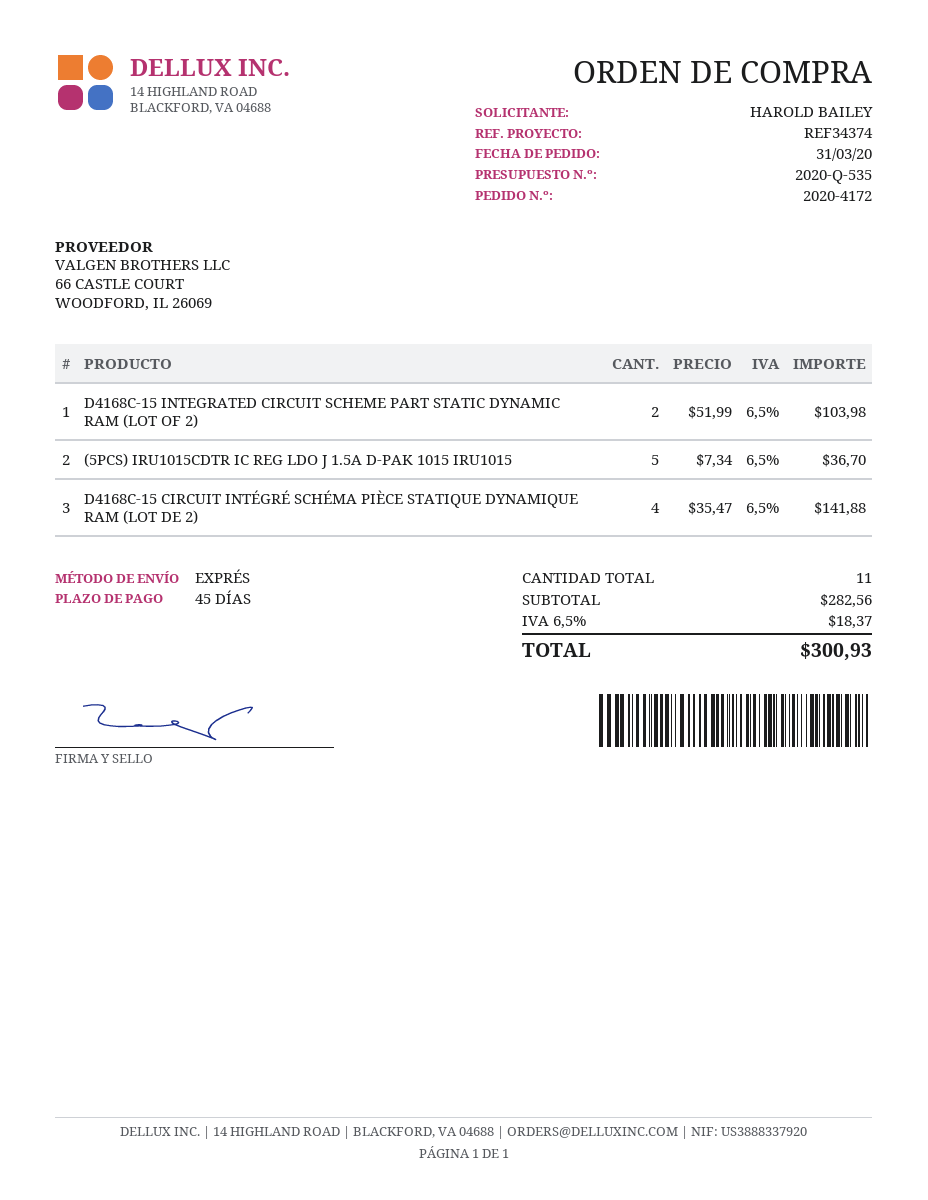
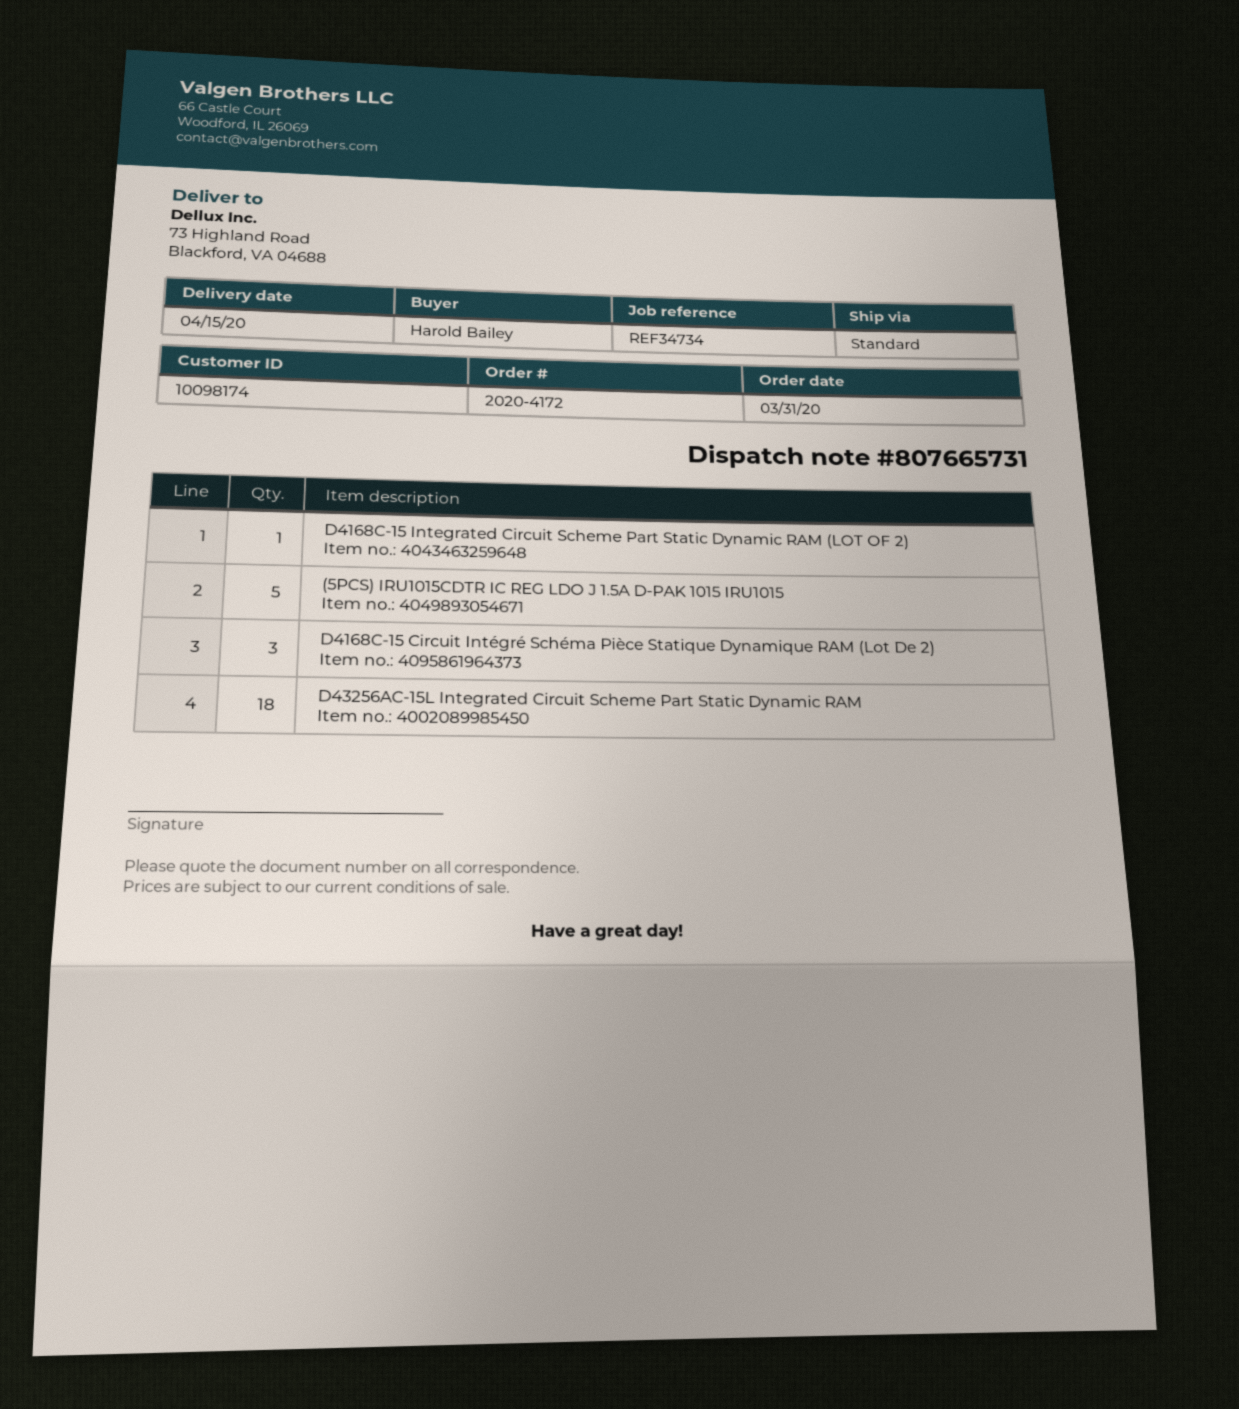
reference: REF34374 -> REF34734
shipping method: express -> standard
D4168C-15 INTEGRATED CIRCUIT SCHEME PART STATIC DYNAMIC RAM (LOT OF 2): 2 -> 1
D4168C-15 CIRCUIT INTÉGRÉ SCHÉMA PIÈCE STATIQUE DYNAMIQUE RAM (LOT DE 2): 4 -> 3
D43256AC-15L Integrated Circuit Scheme Part Static Dynamic RAM: none -> 18

